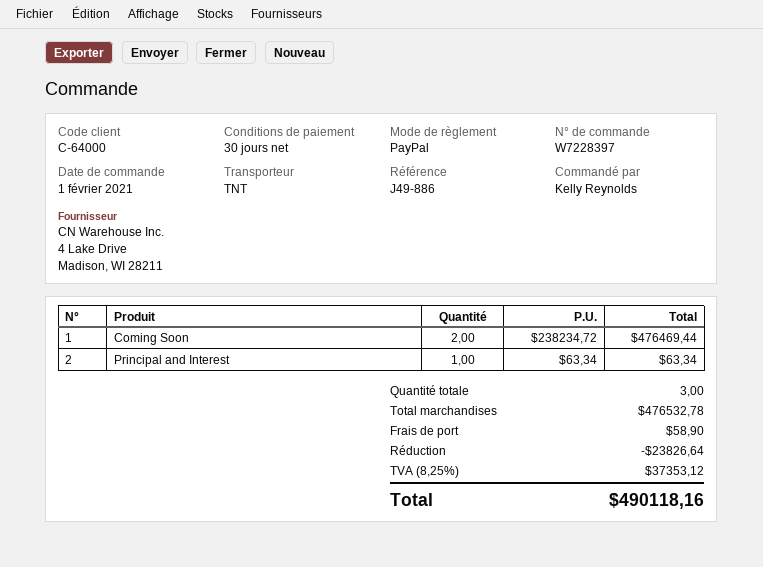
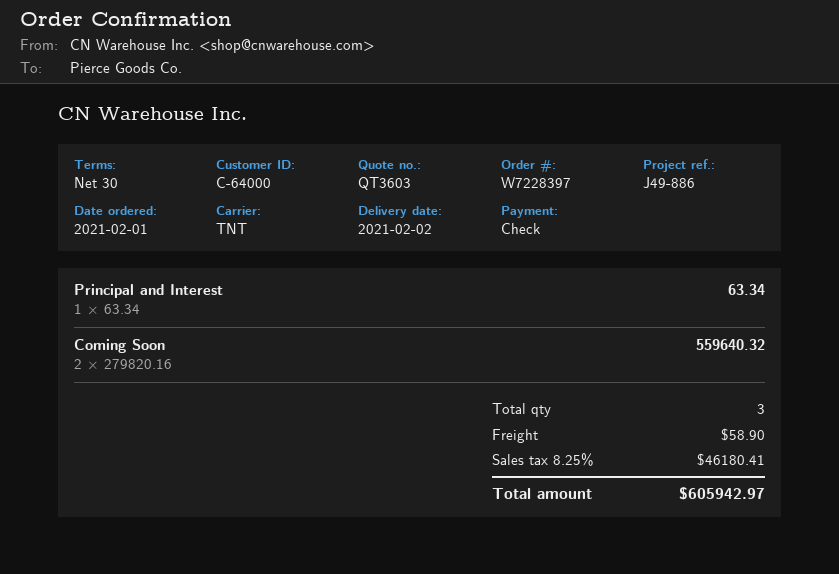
payment method: PayPal -> cheque
Coming Soon: 2 x 238234.72 = 476469.44 -> 2 x 279820.16 = 559640.32
discount: 23826.64 -> none
tax: 8.25% = 37353.12 -> 8.25% = 46180.41
total: 490118.16 -> 605942.97

